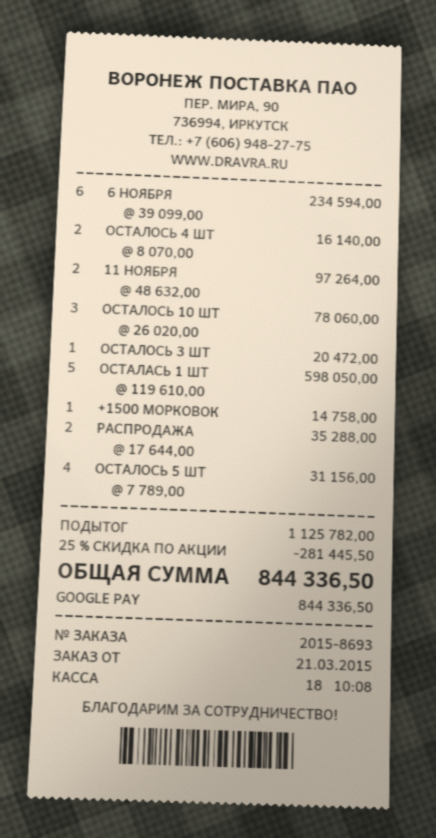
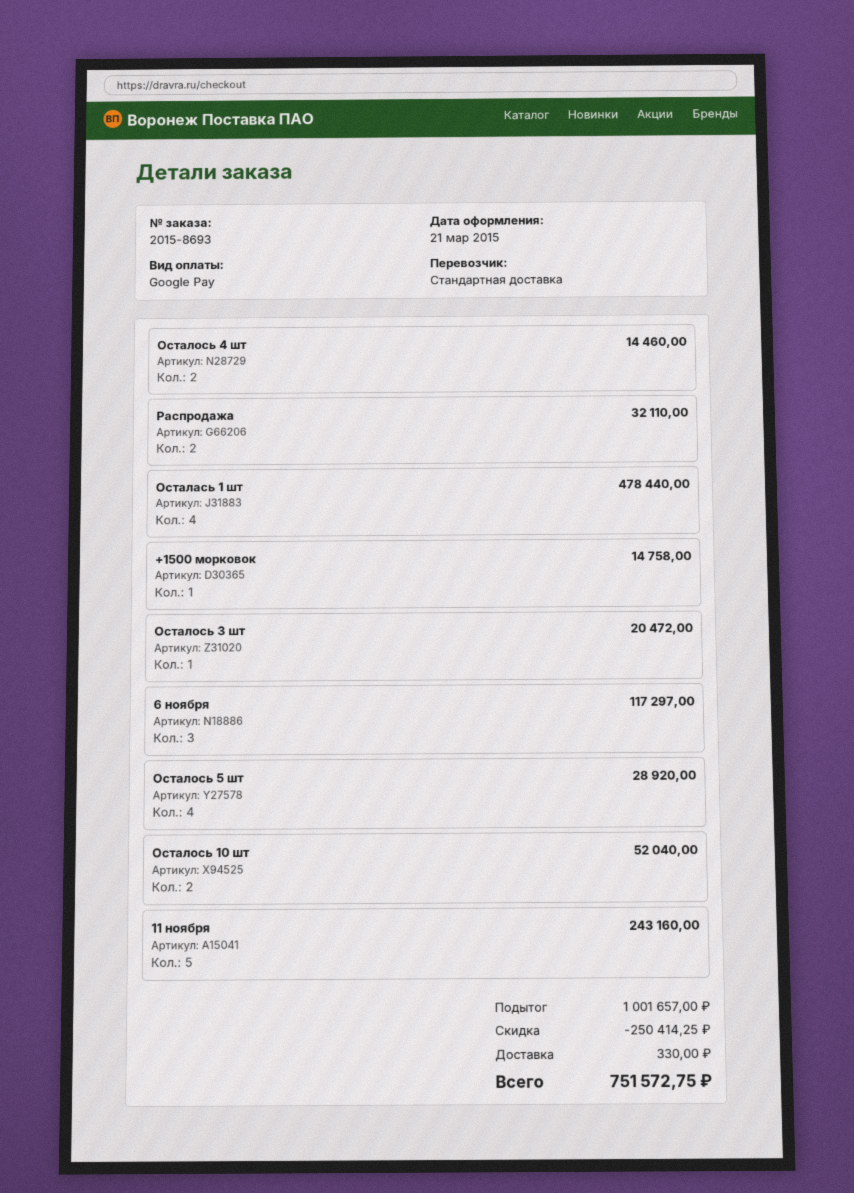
6 НОЯБРЯ: 6 for 234594.00 -> 3 for 117297.00
ОСТАЛОСЬ 4 ШТ: 2 for 16140.00 -> 2 for 14460.00
11 НОЯБРЯ: 2 for 97264.00 -> 5 for 243160.00
ОСТАЛОСЬ 10 ШТ: 3 for 78060.00 -> 2 for 52040.00
ОСТАЛАСЬ 1 ШТ: 5 for 598050.00 -> 4 for 478440.00
РАСПРОДАЖА: 2 for 35288.00 -> 2 for 32110.00
ОСТАЛОСЬ 5 ШТ: 4 for 31156.00 -> 4 for 28920.00
subtotal: 1125782.00 -> 1001657.00
discount: 281445.50 -> 250414.25
shipping: none -> 330.00
total: 844336.50 -> 751572.75

